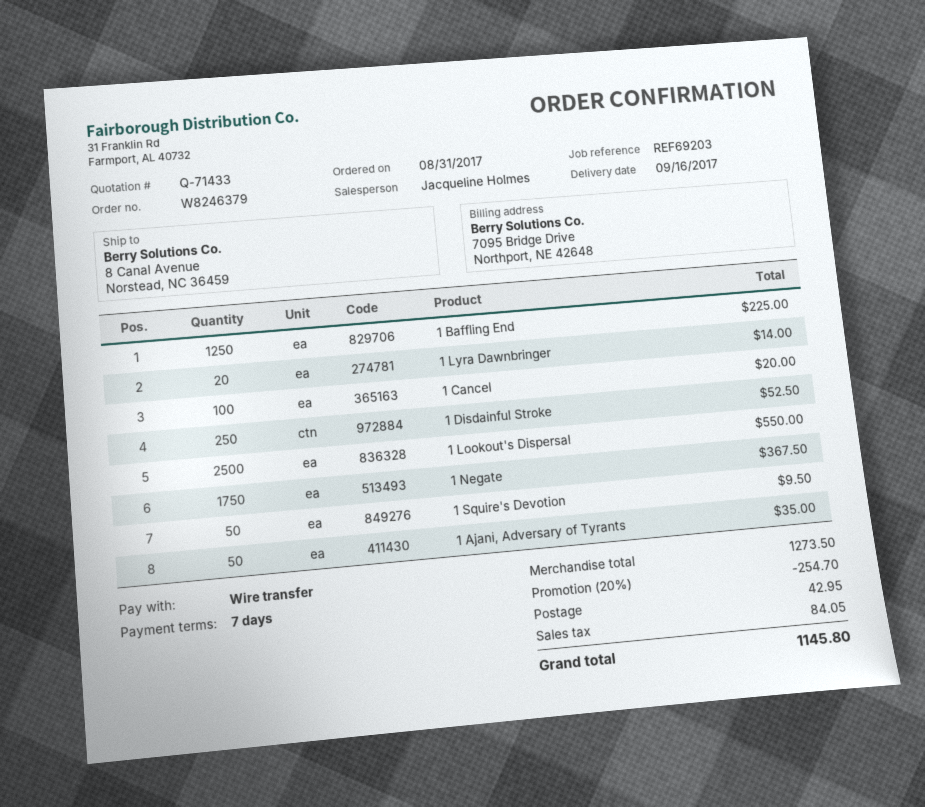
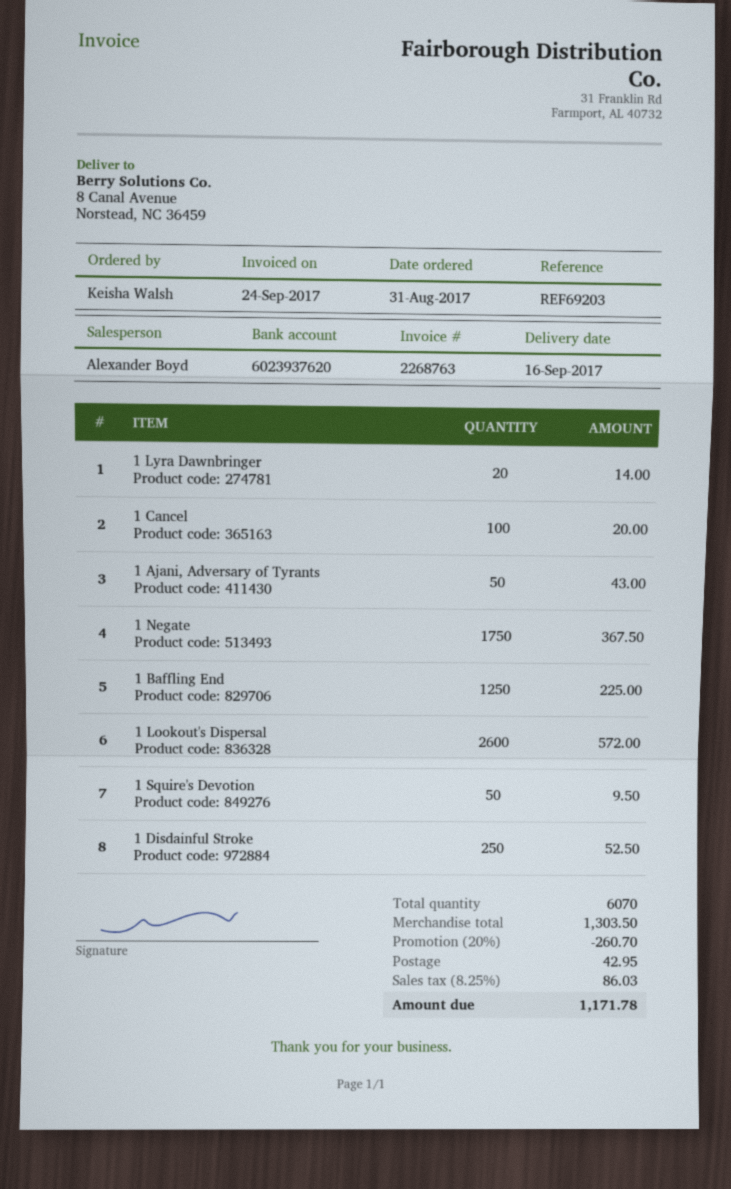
sales rep: Jacqueline Holmes -> Alexander Boyd
1 Lookout's Dispersal: 2500 for 550.00 -> 2600 for 572.00
1 Ajani, Adversary of Tyrants: 50 for 35.00 -> 50 for 43.00
subtotal: 1273.50 -> 1303.50
discount: 20% = 254.70 -> 20% = 260.70
tax: 84.05 -> 86.03
total: 1145.80 -> 1171.78

